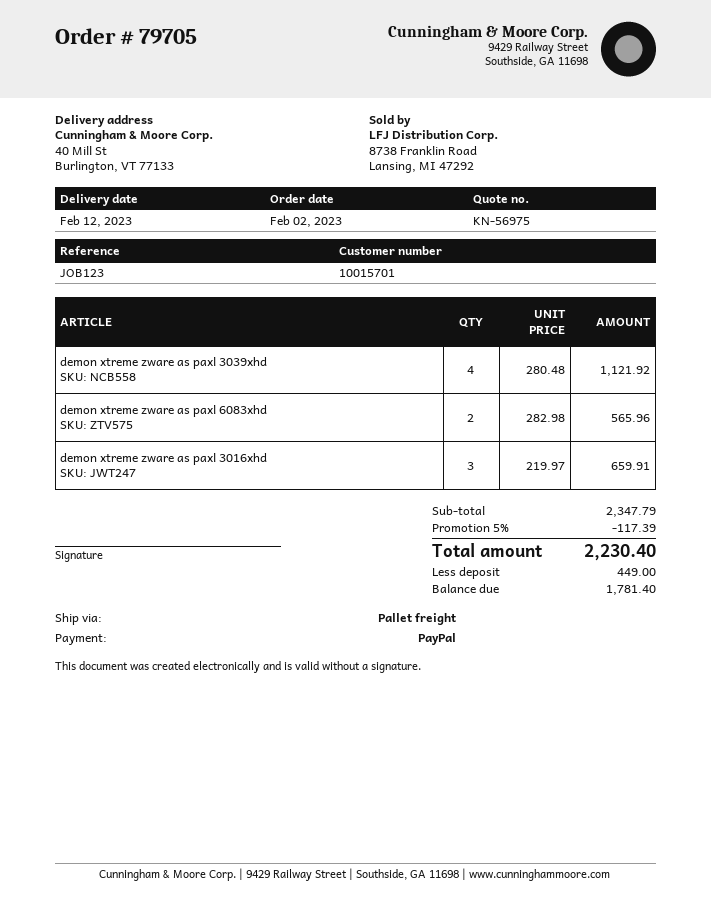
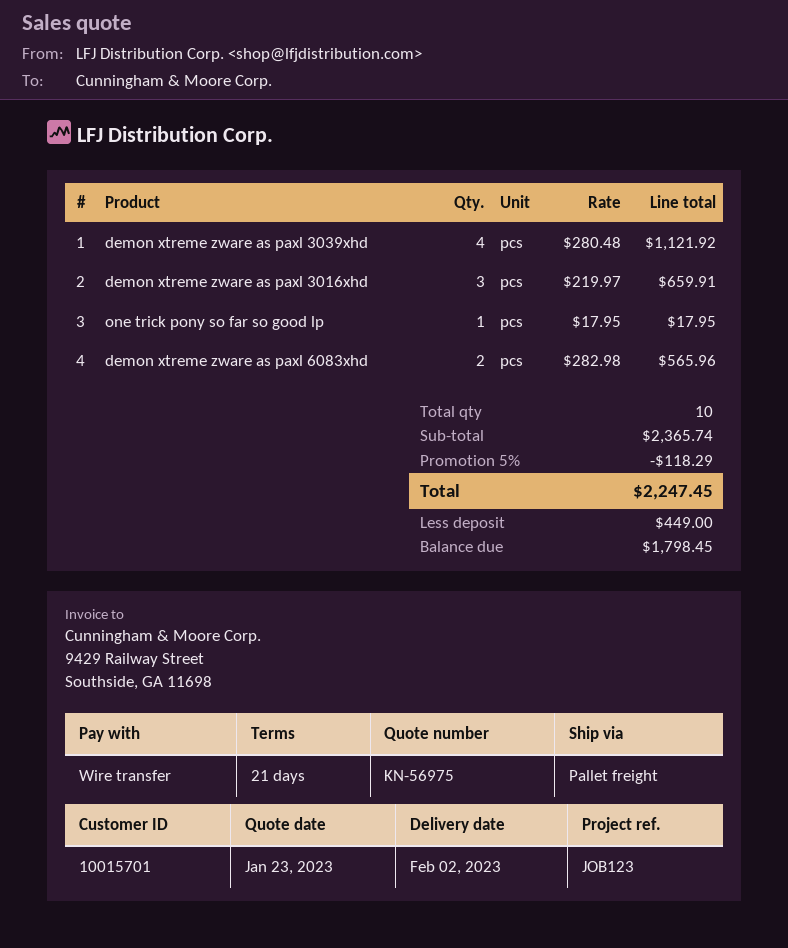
delivery date: 2023-02-12 -> 2023-02-02
payment method: PayPal -> bank transfer
one trick pony so far so good lp: none -> 1 x 17.95 = 17.95
subtotal: 2347.79 -> 2365.74
discount: 5% = 117.39 -> 5% = 118.29
total: 2230.40 -> 2247.45
balance: 1781.40 -> 1798.45

